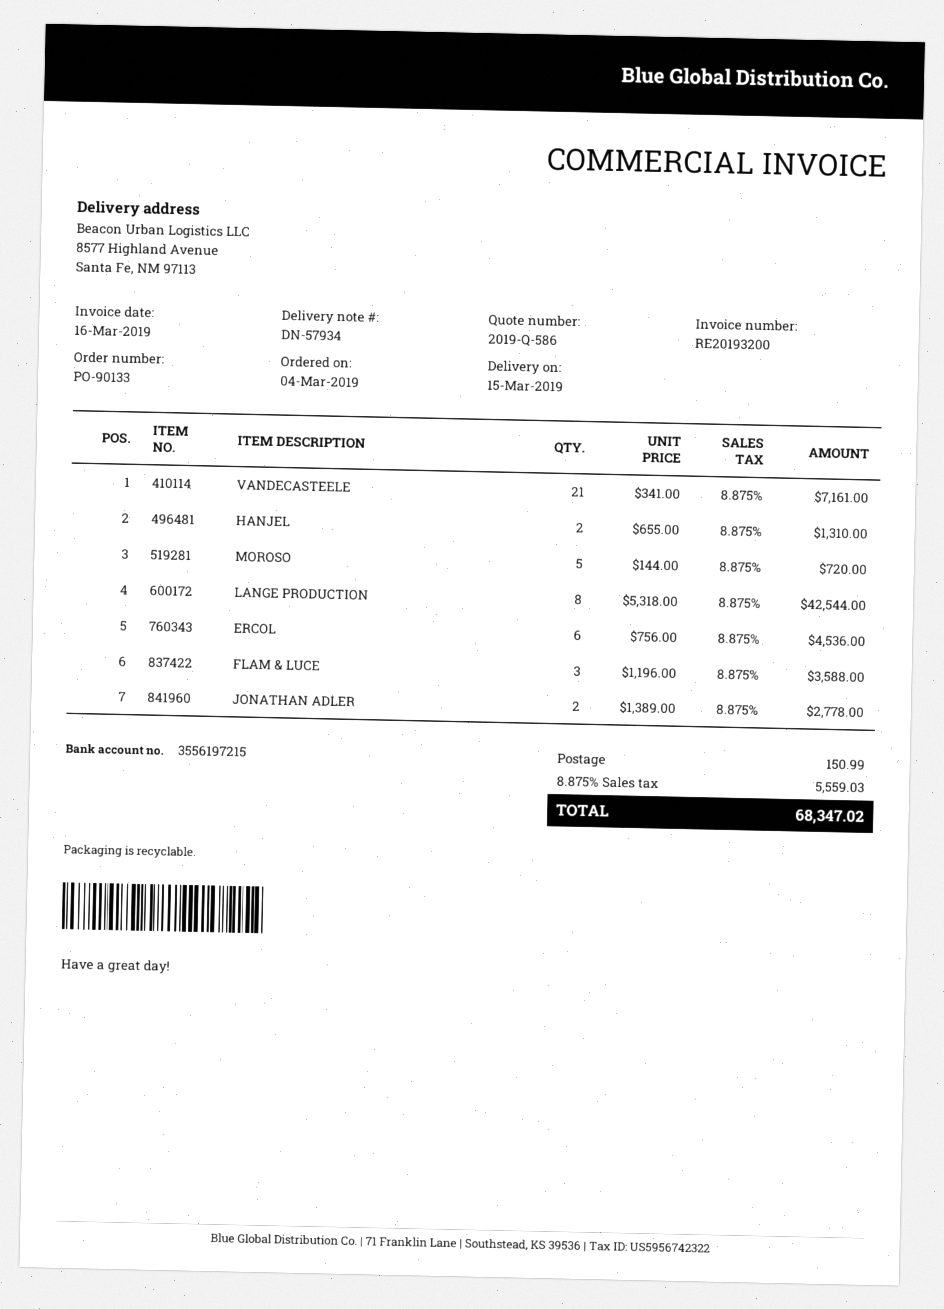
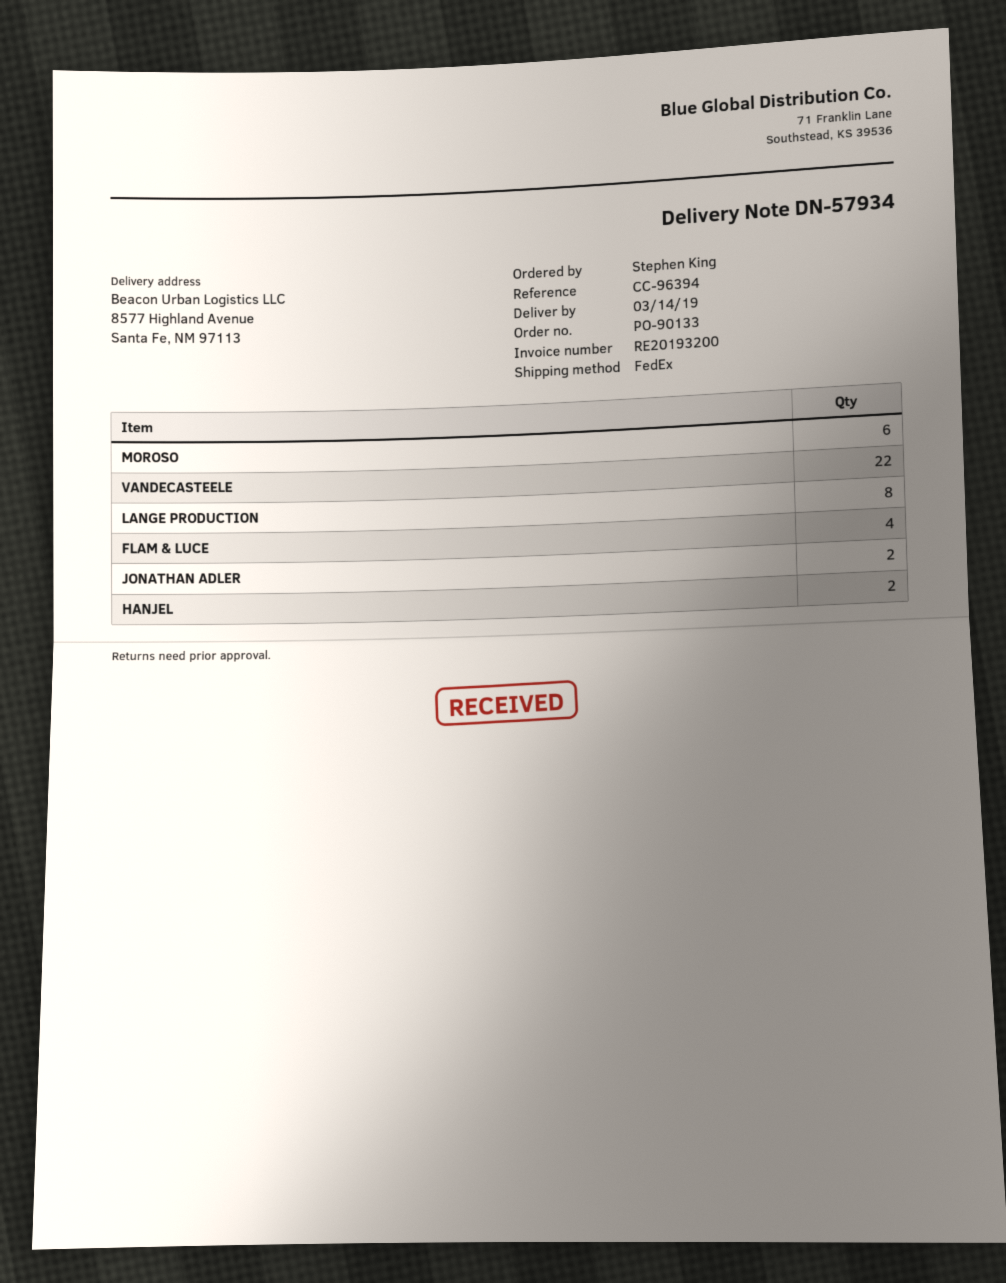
delivery date: 2019-03-15 -> 2019-03-14
VANDECASTEELE: 21 -> 22
MOROSO: 5 -> 6
ERCOL: 6 -> none
FLAM & LUCE: 3 -> 4

